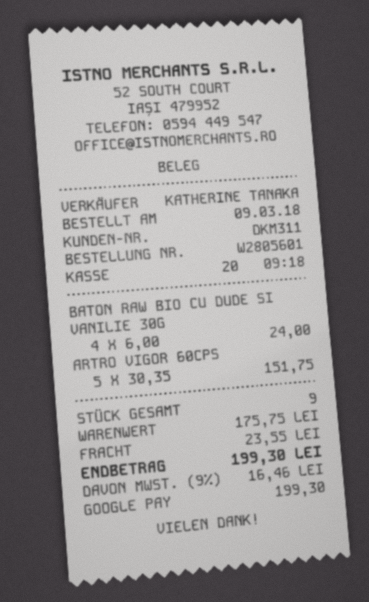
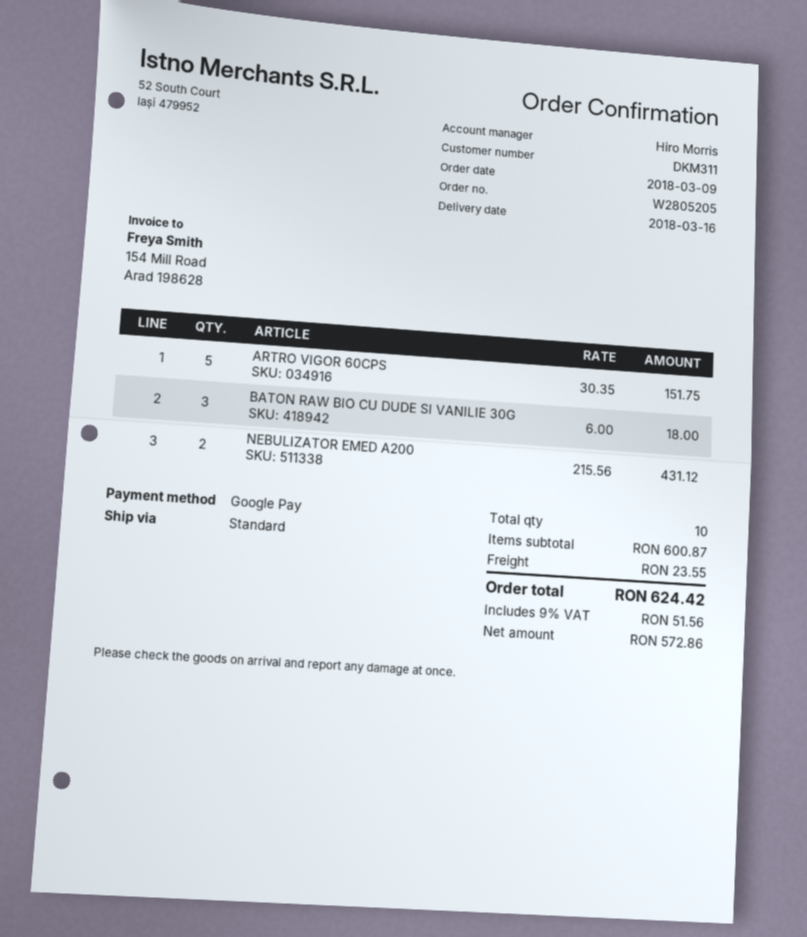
order number: W2805601 -> W2805205
sales rep: KATHERINE TANAKA -> Hiro Morris
BATON RAW BIO CU DUDE SI VANILIE 30G: 4 x 6.00 = 24.00 -> 3 x 6.00 = 18.00
NEBULIZATOR EMED A200: none -> 2 x 215.56 = 431.12
total quantity: 9 -> 10
subtotal: 175.75 -> 600.87
tax: 9% = 16.46 -> 9% = 51.56
total: 199.30 -> 624.42

